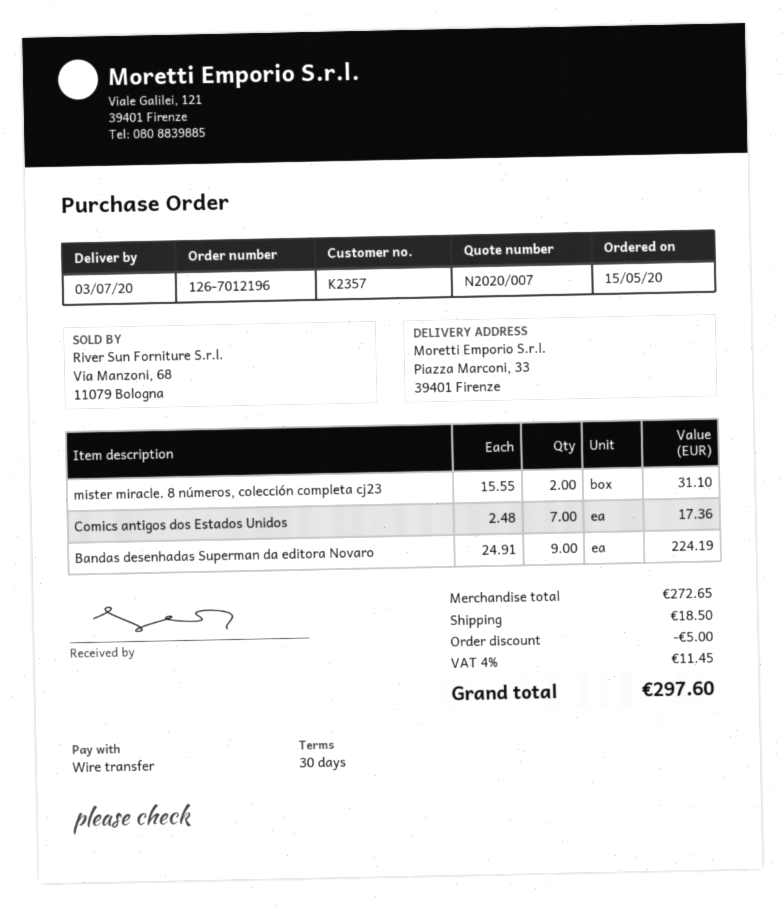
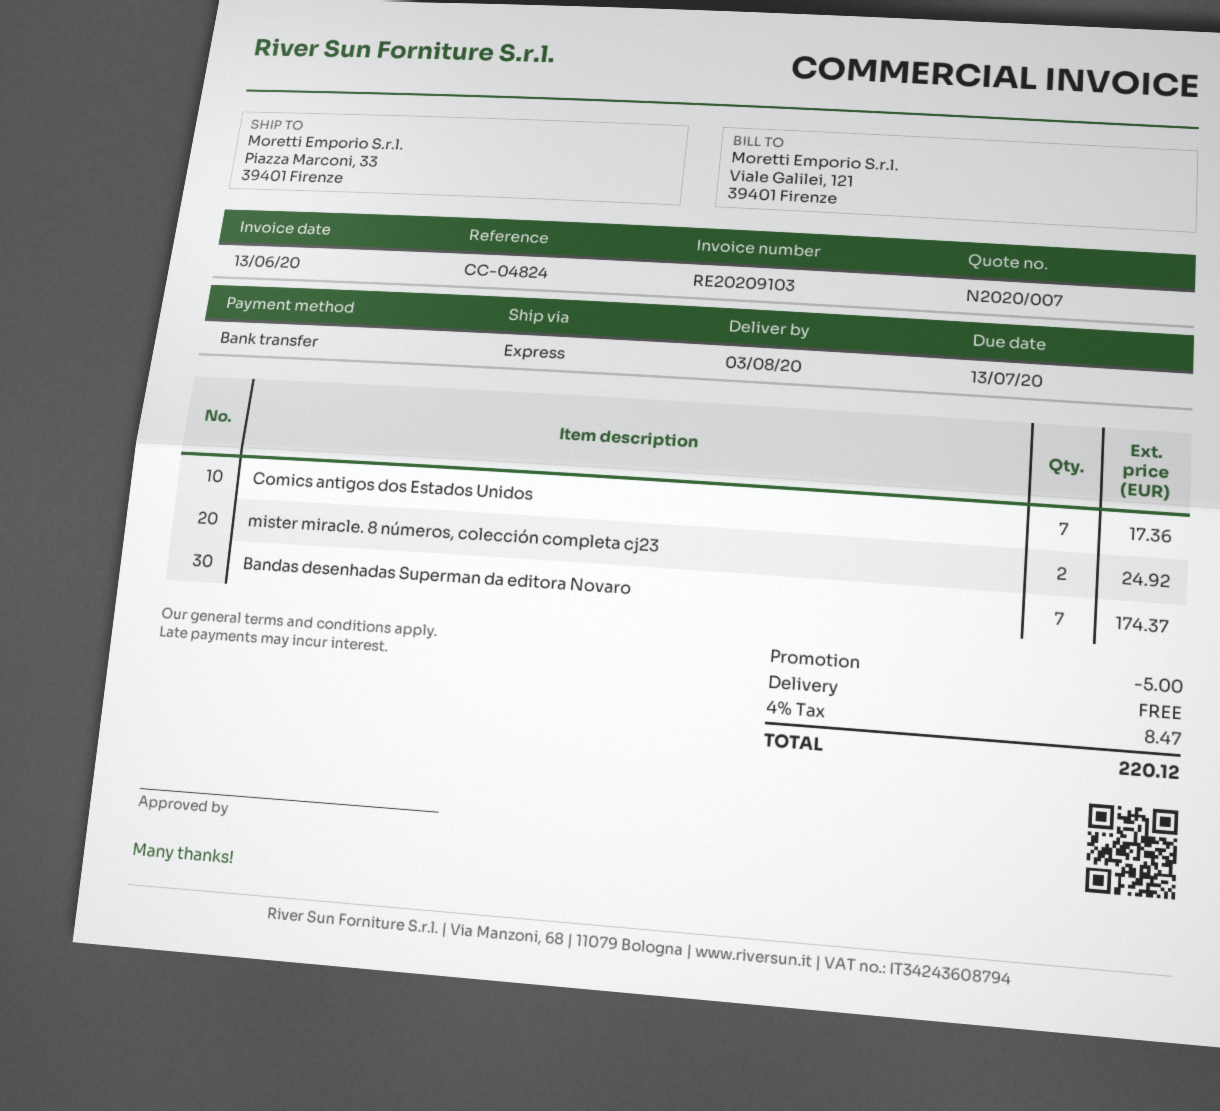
delivery date: 2020-07-03 -> 2020-08-03
mister miracle. 8 números, colección completa cj23: 2 for 31.10 -> 2 for 24.92
Bandas desenhadas Superman da editora Novaro: 9 for 224.19 -> 7 for 174.37
shipping: 18.50 -> 0.00
tax: 4% = 11.45 -> 4% = 8.47
total: 297.60 -> 220.12

